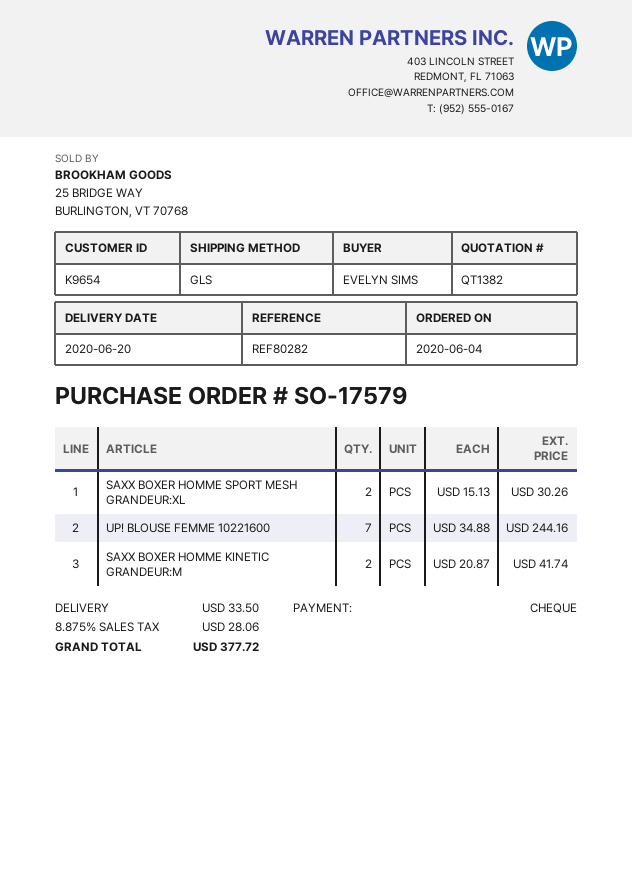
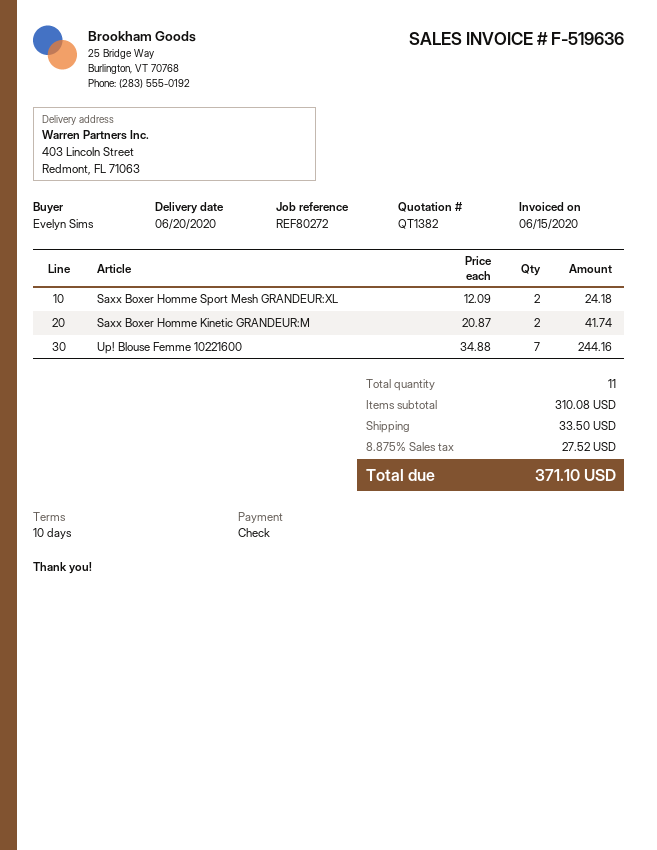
reference: REF80282 -> REF80272
SAXX BOXER HOMME SPORT MESH GRANDEUR:XL: 2 x 15.13 = 30.26 -> 2 x 12.09 = 24.18
tax: 8.875% = 28.06 -> 8.875% = 27.52
total: 377.72 -> 371.10

